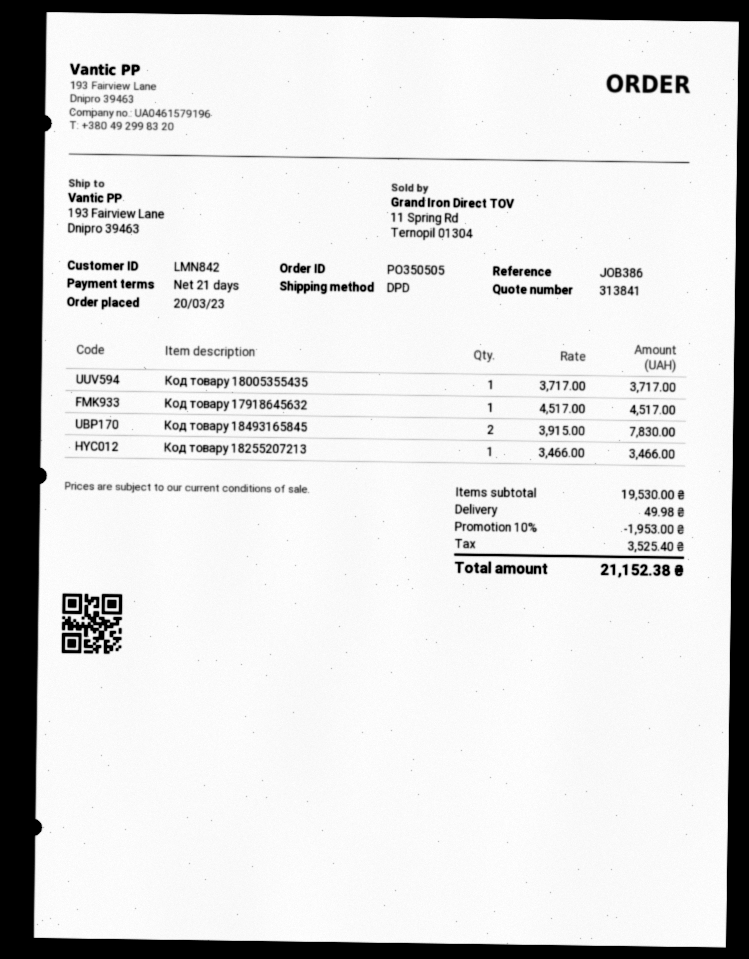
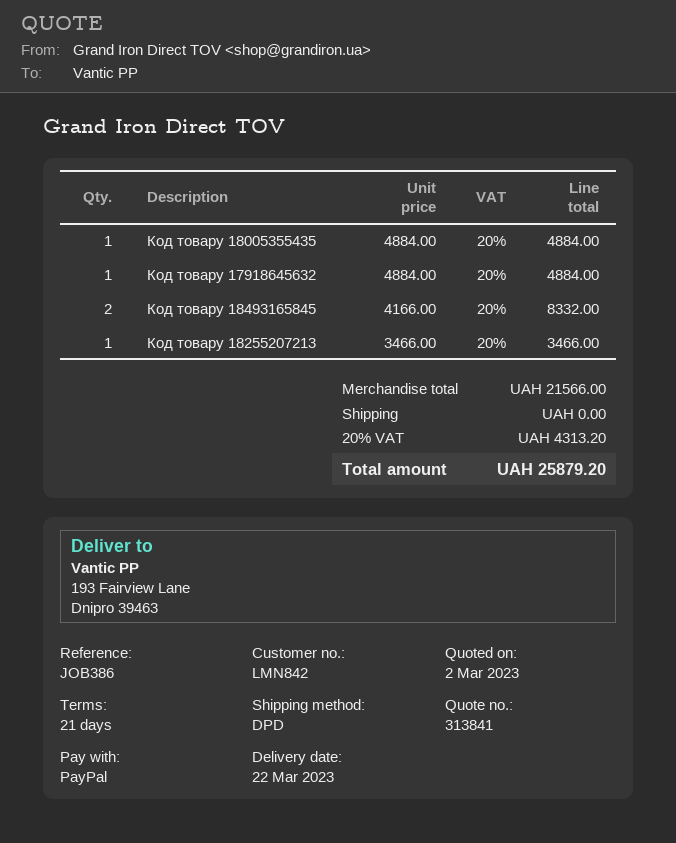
Код товару 18005355435: 1 x 3717.00 = 3717.00 -> 1 x 4884.00 = 4884.00
Код товару 17918645632: 1 x 4517.00 = 4517.00 -> 1 x 4884.00 = 4884.00
Код товару 18493165845: 2 x 3915.00 = 7830.00 -> 2 x 4166.00 = 8332.00
subtotal: 19530.00 -> 21566.00
discount: 10% = 1953.00 -> none
shipping: 49.98 -> 0.00
tax: 3525.40 -> 4313.20
total: 21152.38 -> 25879.20

